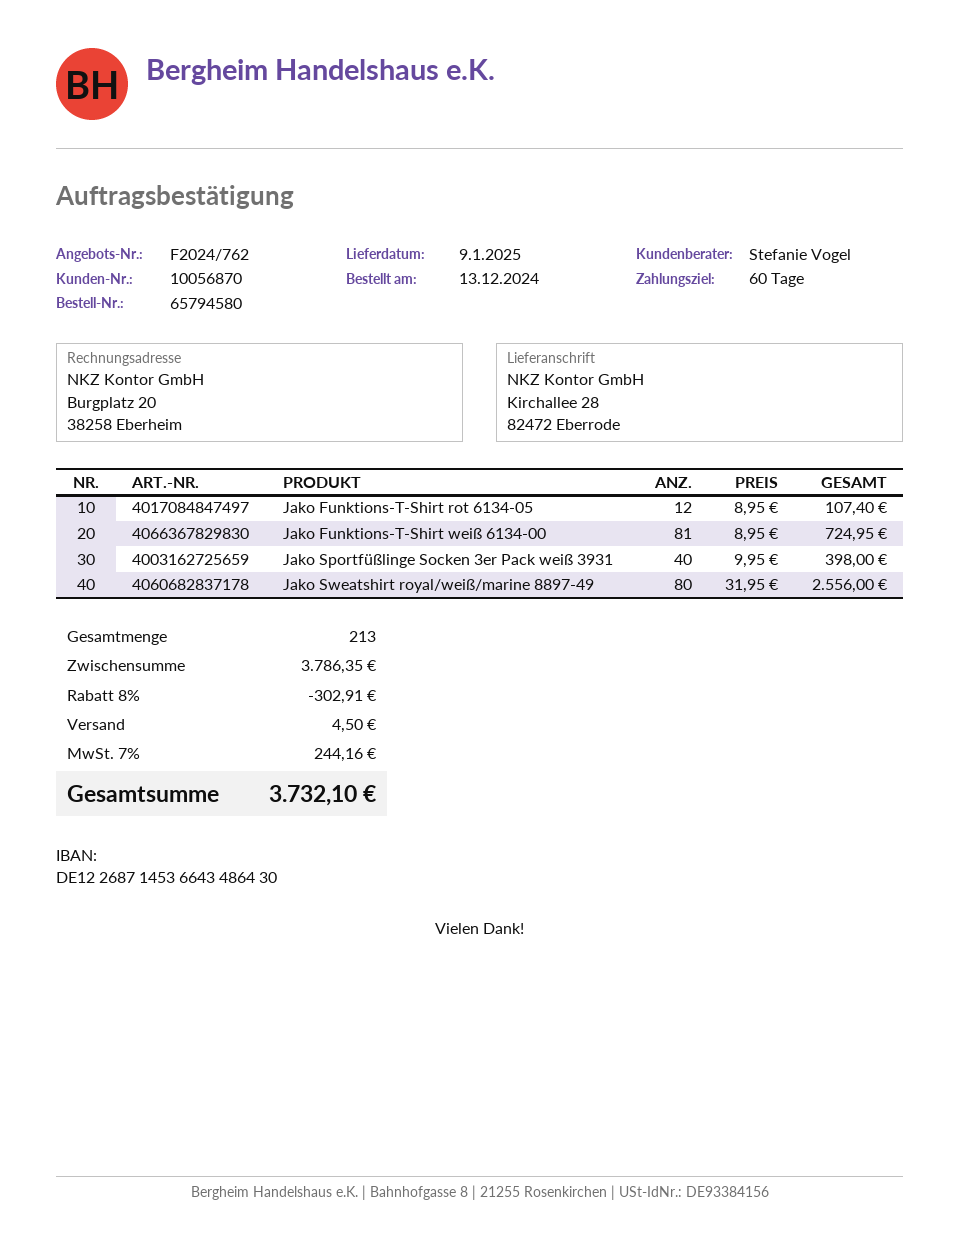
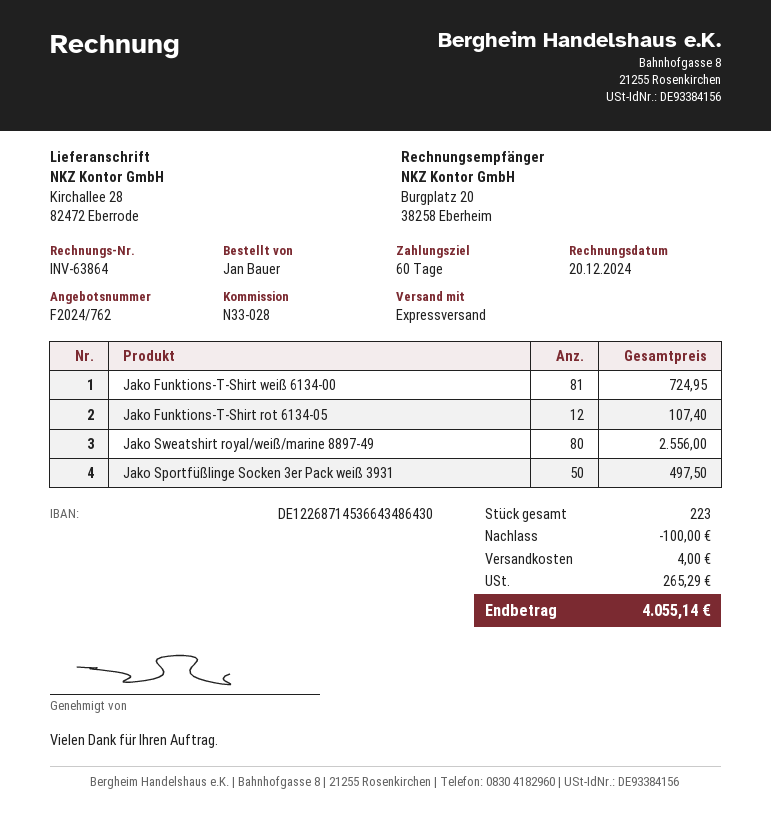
Jako Sportfüßlinge Socken 3er Pack weiß 3931: 40 for 398.00 -> 50 for 497.50
total quantity: 213 -> 223
discount: 302.91 -> 100.00
shipping: 4.50 -> 4.00
tax: 244.16 -> 265.29
total: 3732.10 -> 4055.14

